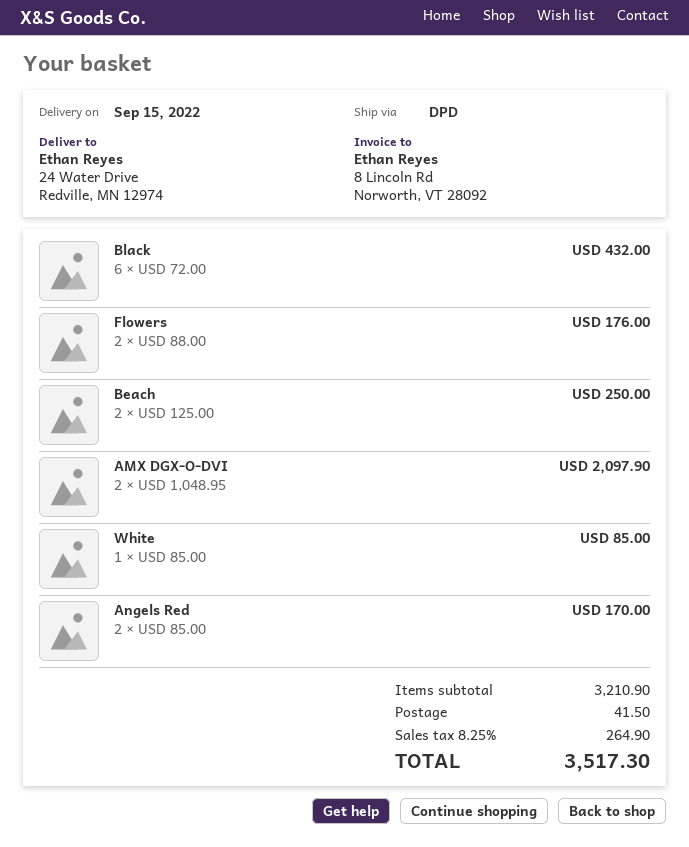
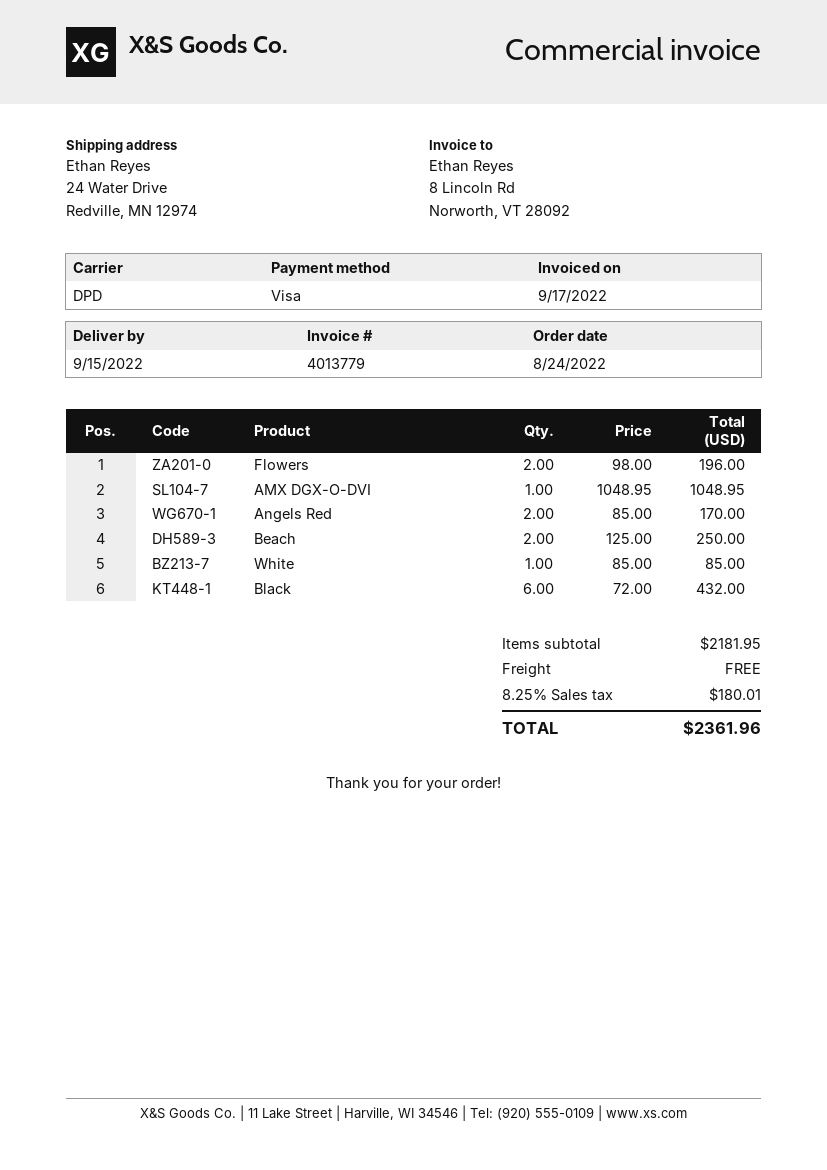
Flowers: 2 x 88.00 = 176.00 -> 2 x 98.00 = 196.00
AMX DGX-O-DVI: 2 x 1048.95 = 2097.90 -> 1 x 1048.95 = 1048.95
subtotal: 3210.90 -> 2181.95
shipping: 41.50 -> 0.00
tax: 8.25% = 264.90 -> 8.25% = 180.01
total: 3517.30 -> 2361.96

